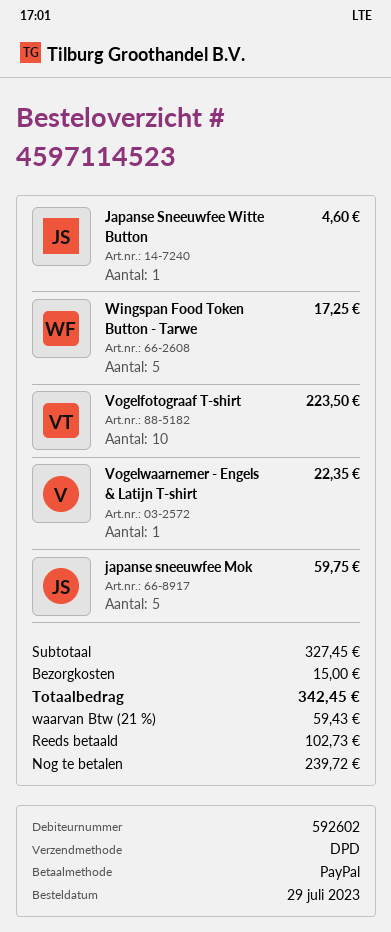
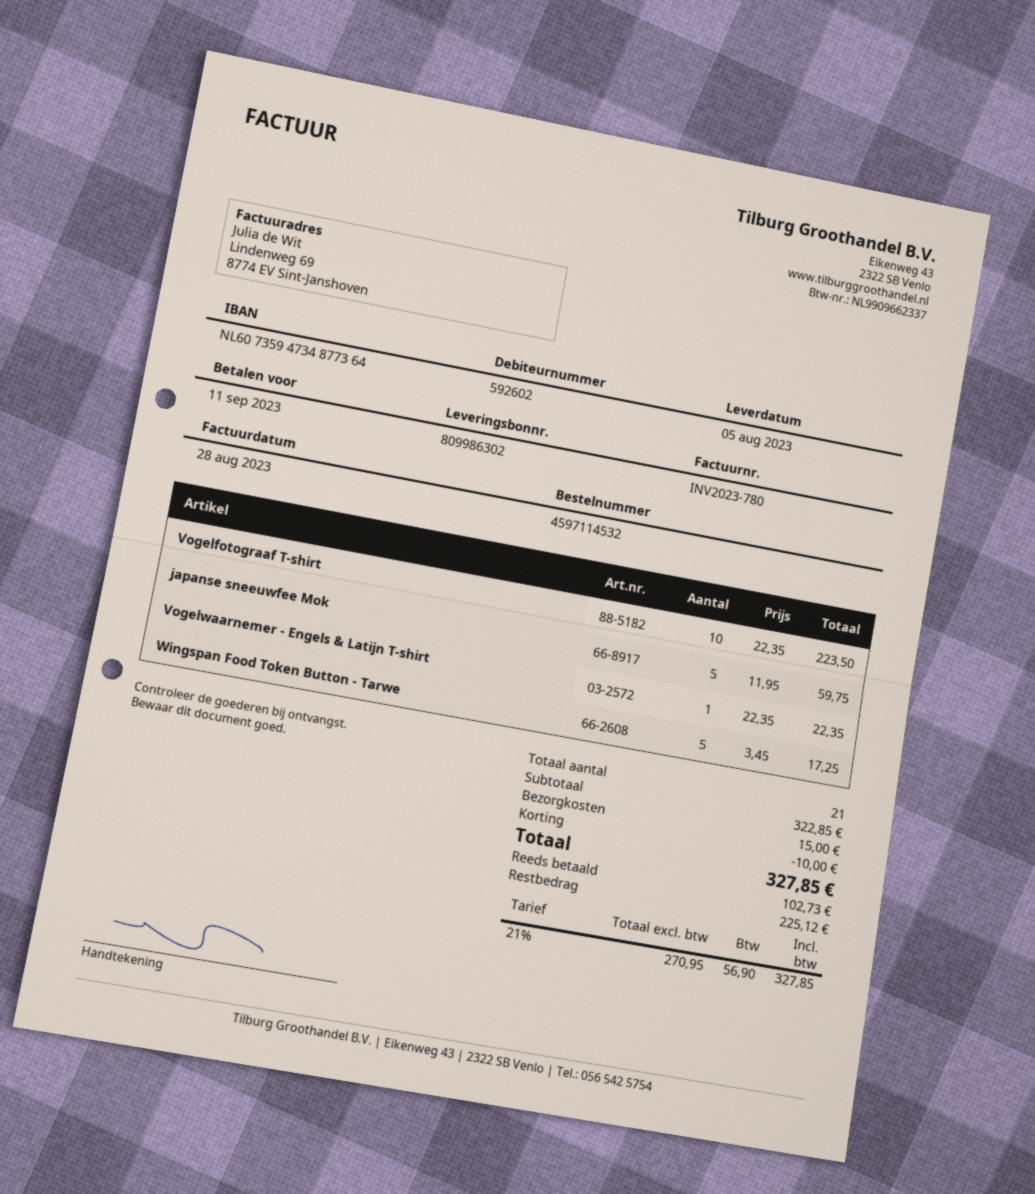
order number: 4597114523 -> 4597114532
Japanse Sneeuwfee Witte Button: 1 for 4.60 -> none
subtotal: 327.45 -> 322.85
discount: none -> 10.00
tax: 21% = 59.43 -> 21% = 56.90
total: 342.45 -> 327.85
balance: 239.72 -> 225.12

